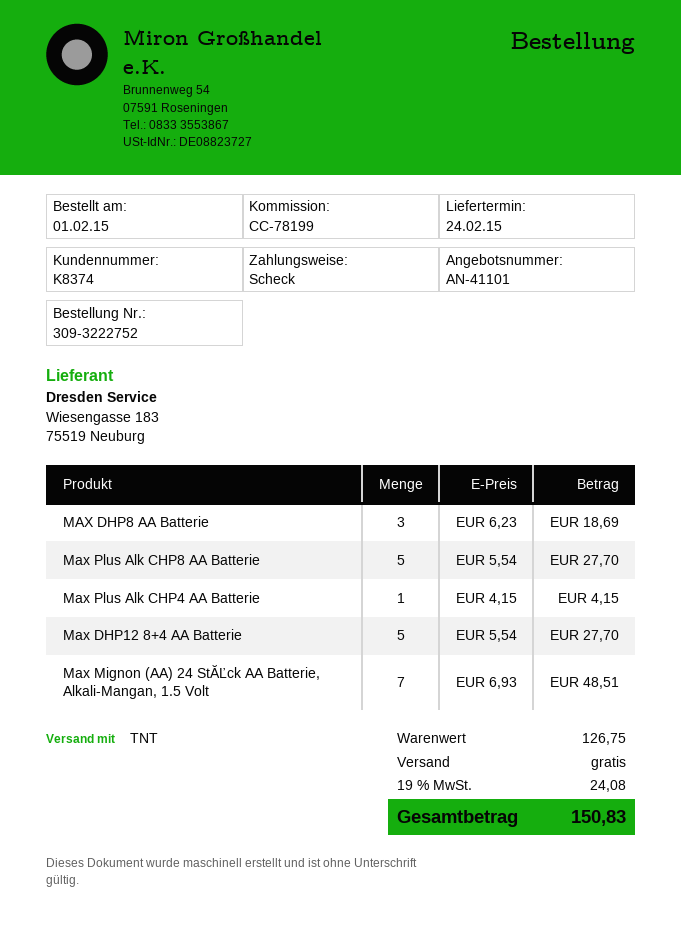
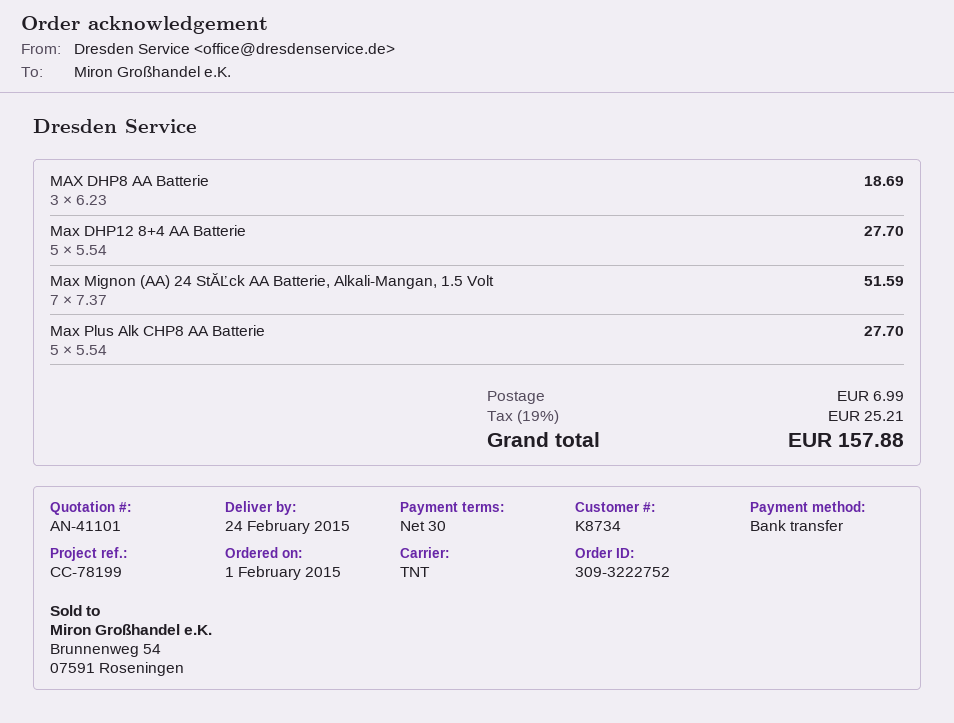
customer number: K8374 -> K8734
payment method: cheque -> bank transfer
Max Plus Alk CHP4 AA Batterie: 1 x 4.15 = 4.15 -> none
Max Mignon (AA) 24 StĂĽck AA Batterie, Alkali-Mangan, 1.5 Volt: 7 x 6.93 = 48.51 -> 7 x 7.37 = 51.59
shipping: 0.00 -> 6.99
tax: 19% = 24.08 -> 19% = 25.21
total: 150.83 -> 157.88

